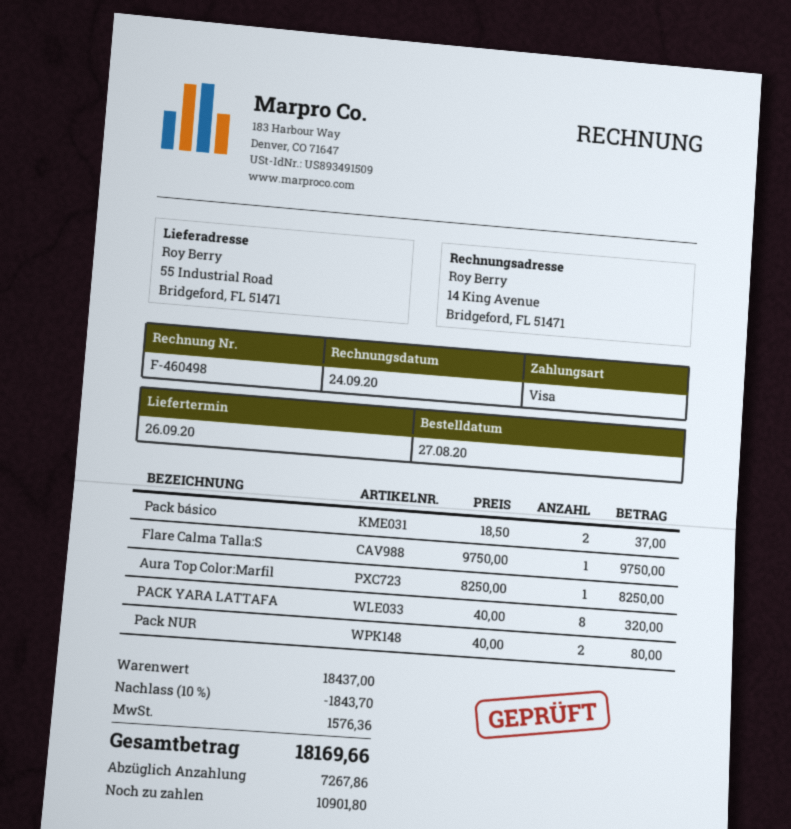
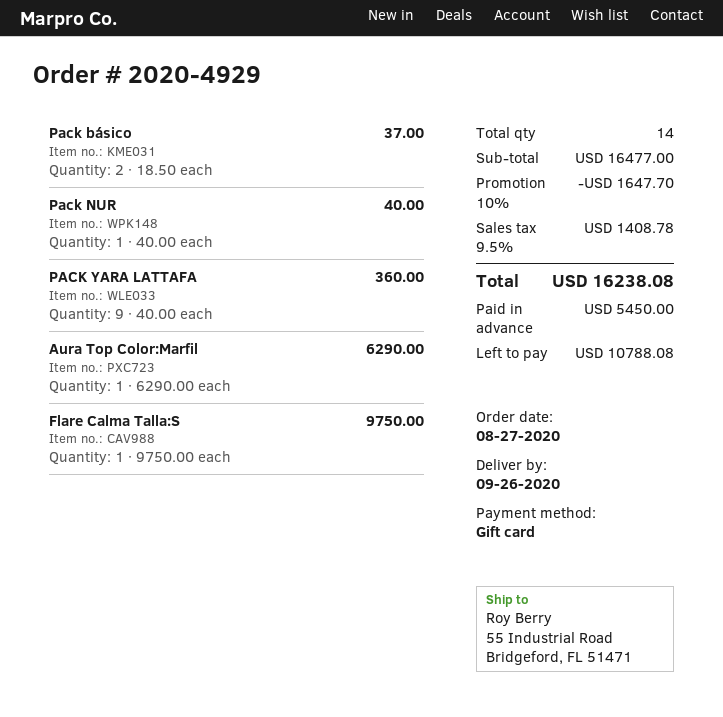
payment method: Visa -> gift card
Aura Top Color:Marfil: 1 x 8250.00 = 8250.00 -> 1 x 6290.00 = 6290.00
PACK YARA LATTAFA: 8 x 40.00 = 320.00 -> 9 x 40.00 = 360.00
Pack NUR: 2 x 40.00 = 80.00 -> 1 x 40.00 = 40.00
subtotal: 18437.00 -> 16477.00
discount: 10% = 1843.70 -> 10% = 1647.70
tax: 1576.36 -> 1408.78
total: 18169.66 -> 16238.08
deposit: 7267.86 -> 5450.00
balance: 10901.80 -> 10788.08

